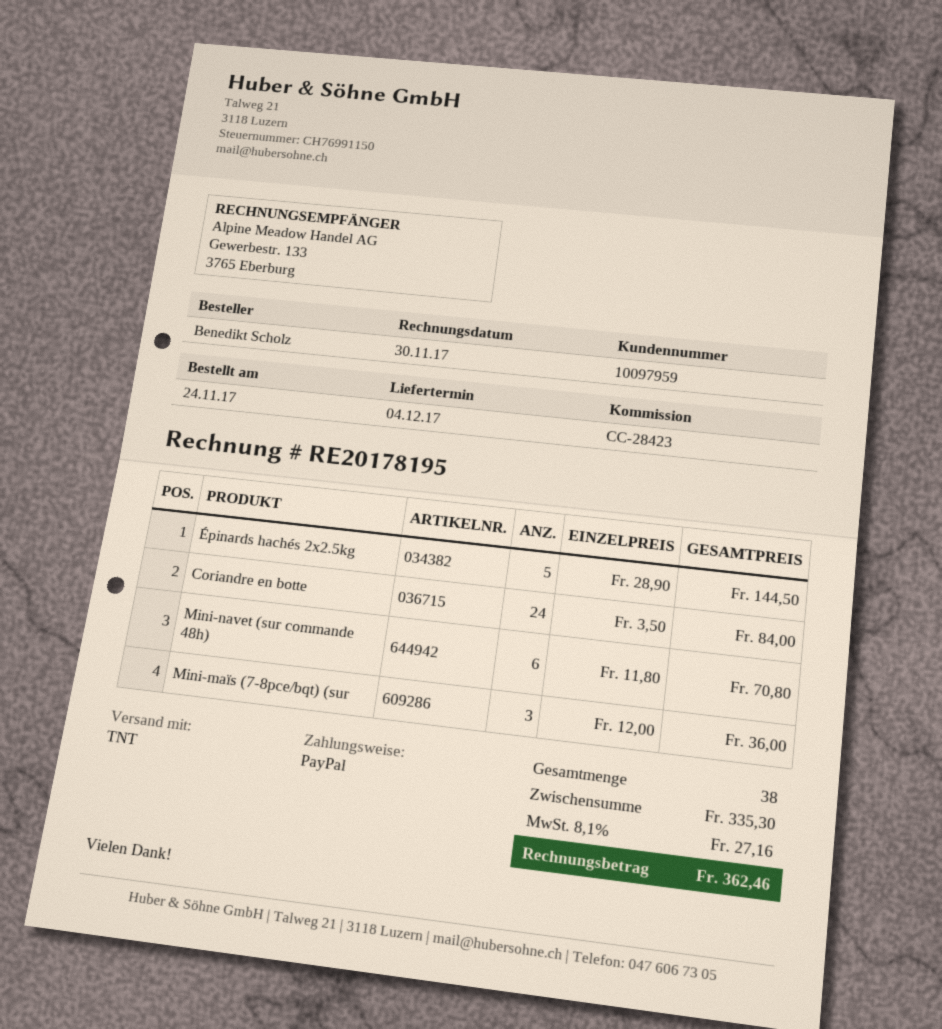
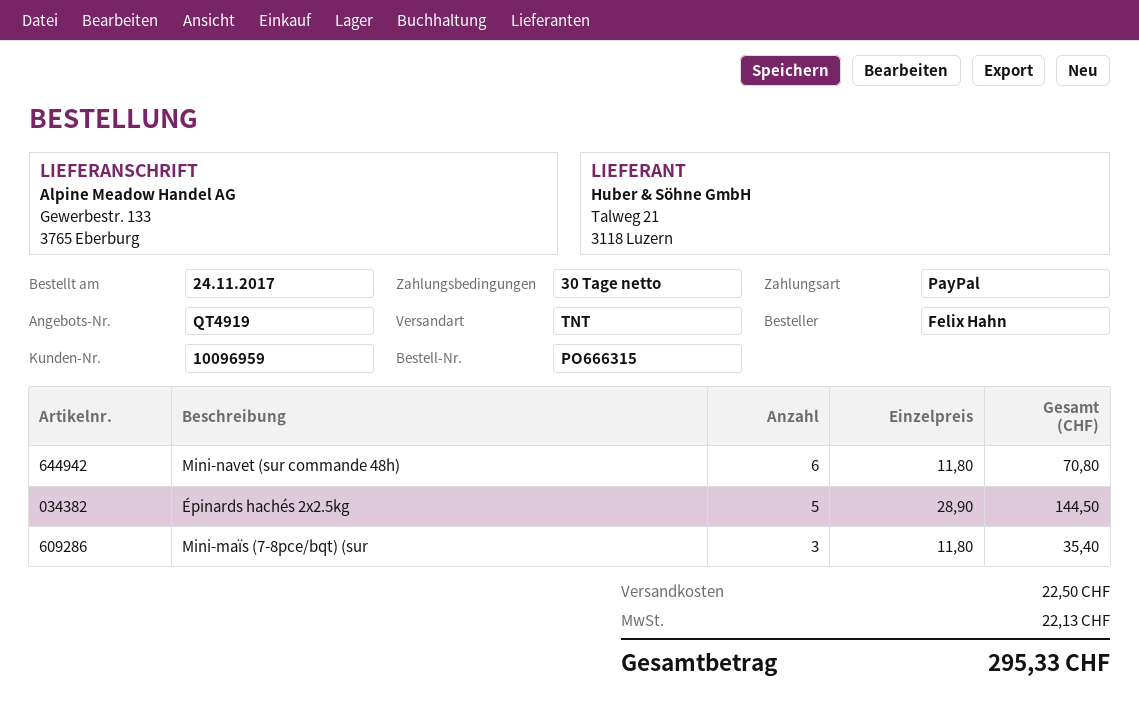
customer number: 10097959 -> 10096959
ordered by: Benedikt Scholz -> Felix Hahn
Coriandre en botte: 24 x 3.50 = 84.00 -> none
Mini-maïs (7-8pce/bqt) (sur: 3 x 12.00 = 36.00 -> 3 x 11.80 = 35.40
shipping: none -> 22.50
tax: 27.16 -> 22.13
total: 362.46 -> 295.33

